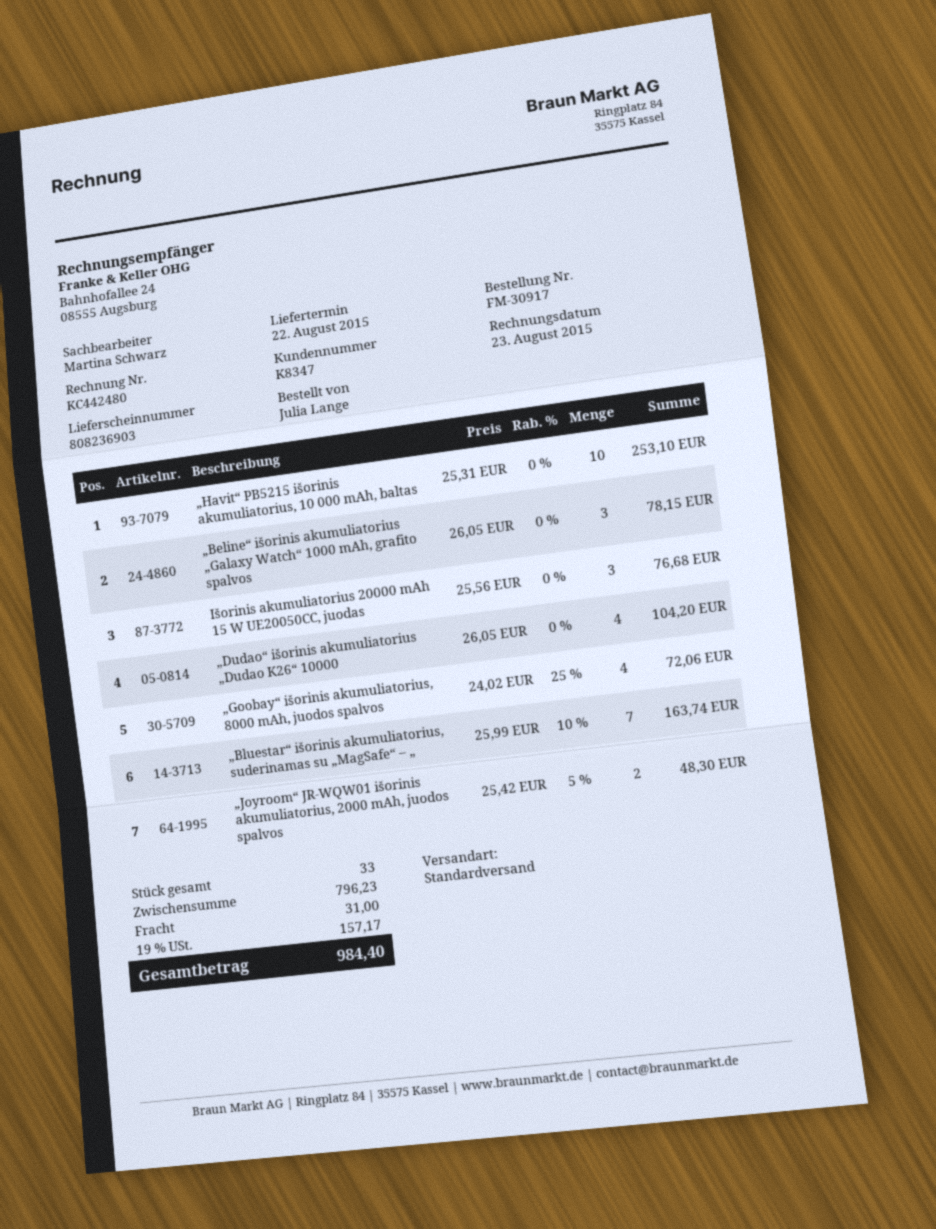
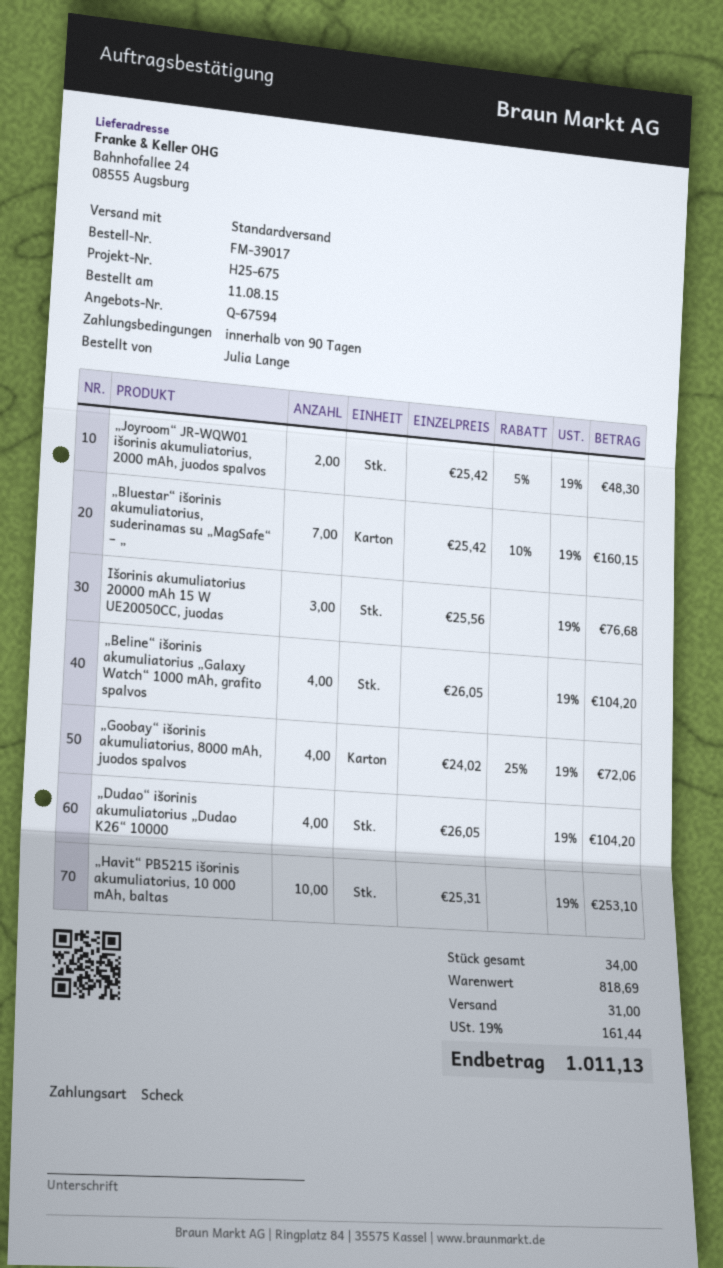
order number: FM-30917 -> FM-39017
„Beline“ išorinis akumuliatorius „Galaxy Watch“ 1000 mAh, grafito spalvos: 3 x 26.05 = 78.15 -> 4 x 26.05 = 104.20
„Bluestar“ išorinis akumuliatorius, suderinamas su „MagSafe“ – „: 7 x 25.99 - 10% = 163.74 -> 7 x 25.42 - 10% = 160.15
total quantity: 33 -> 34
subtotal: 796.23 -> 818.69
tax: 19% = 157.17 -> 19% = 161.44
total: 984.40 -> 1011.13

